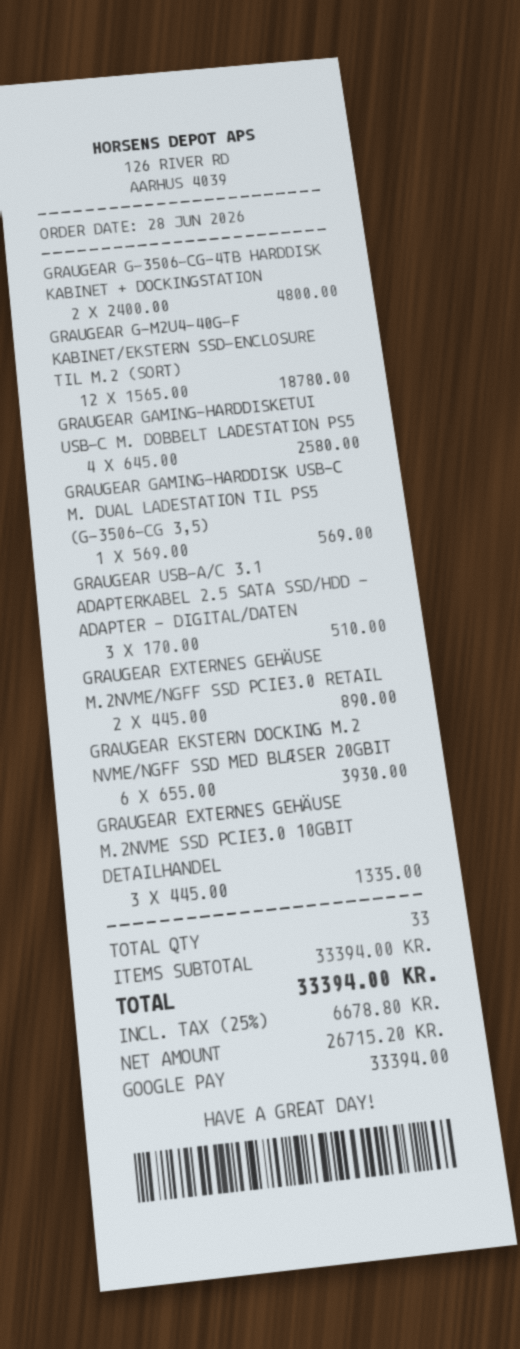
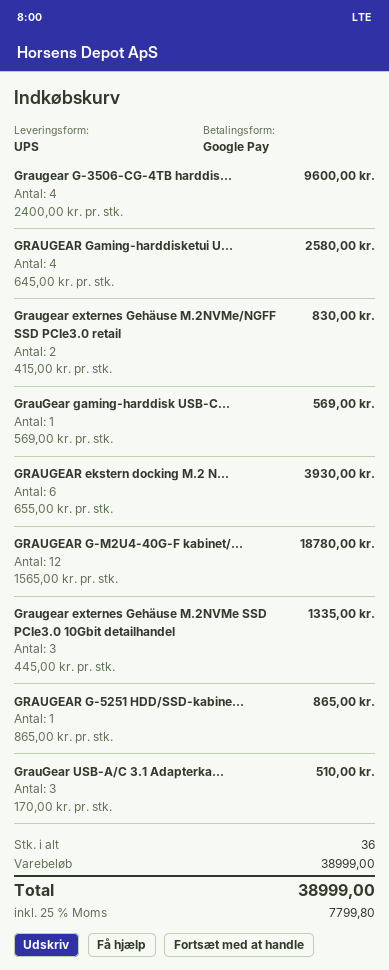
GRAUGEAR G-3506-CG-4TB HARDDISK KABINET + DOCKINGSTATION: 2 x 2400.00 = 4800.00 -> 4 x 2400.00 = 9600.00
GRAUGEAR EXTERNES GEHÄUSE M.2NVME/NGFF SSD PCIE3.0 RETAIL: 2 x 445.00 = 890.00 -> 2 x 415.00 = 830.00
GRAUGEAR G-5251 HDD/SSD-kabine...: none -> 1 x 865.00 = 865.00
total quantity: 33 -> 36
subtotal: 33394.00 -> 38999.00
tax: 25% = 6678.80 -> 25% = 7799.80
total: 33394.00 -> 38999.00

